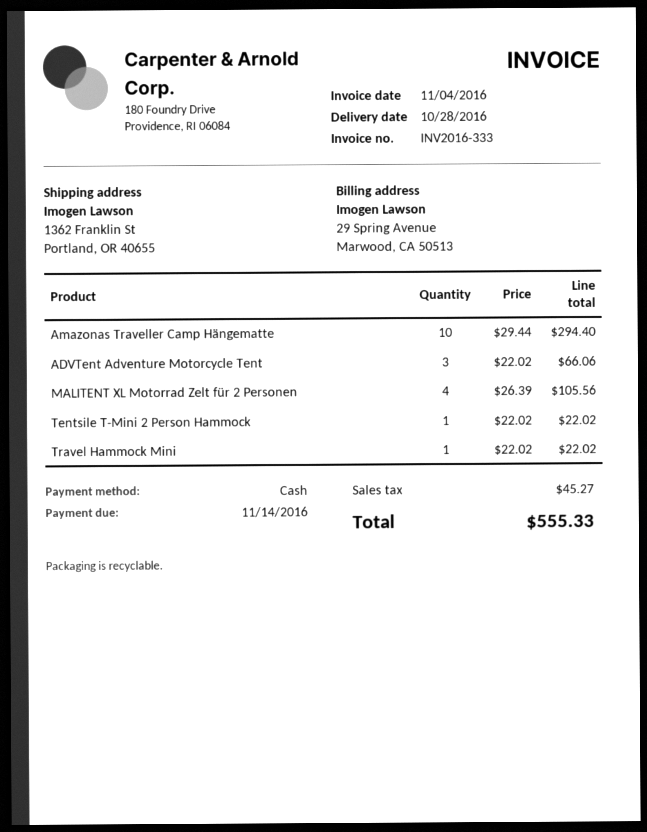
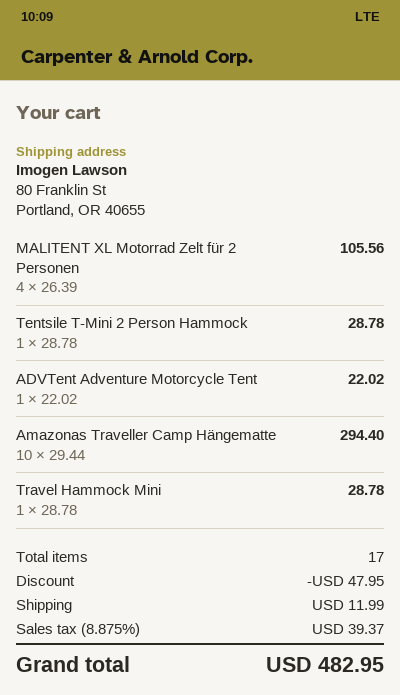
ship to: 1362 Franklin St, Portland, OR 40655 -> 80 Franklin St, Portland, OR 40655
ADVTent Adventure Motorcycle Tent: 3 x 22.02 = 66.06 -> 1 x 22.02 = 22.02
Tentsile T-Mini 2 Person Hammock: 1 x 22.02 = 22.02 -> 1 x 28.78 = 28.78
Travel Hammock Mini: 1 x 22.02 = 22.02 -> 1 x 28.78 = 28.78
discount: none -> 47.95
shipping: none -> 11.99
tax: 45.27 -> 39.37
total: 555.33 -> 482.95

